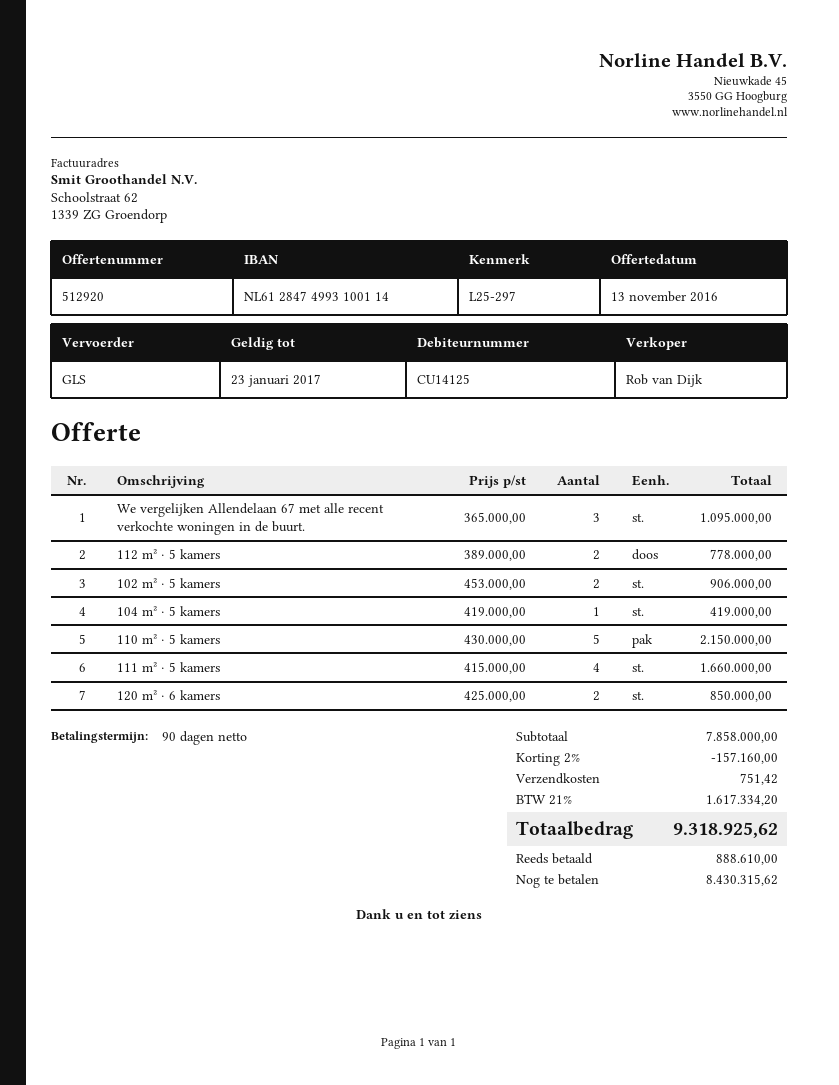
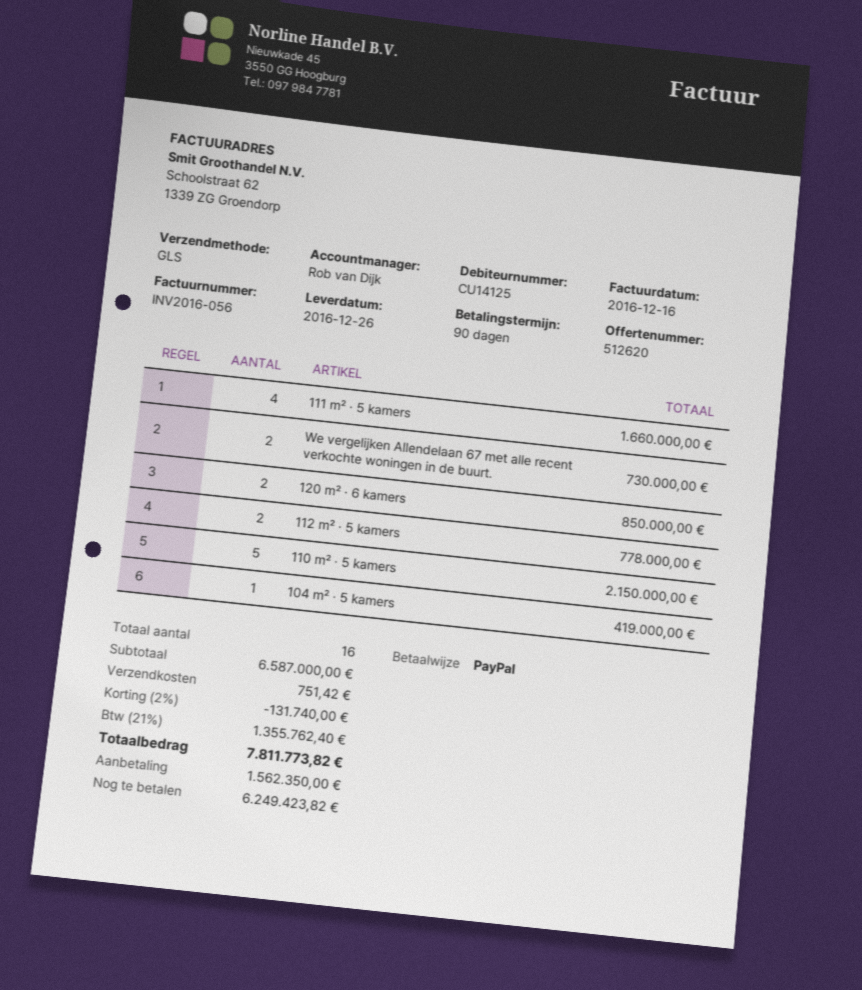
quote number: 512920 -> 512620
We vergelijken Allendelaan 67 met alle recent verkochte woningen in de buurt.: 3 for 1095000.00 -> 2 for 730000.00
102 m² · 5 kamers: 2 for 906000.00 -> none
subtotal: 7858000.00 -> 6587000.00
discount: 2% = 157160.00 -> 2% = 131740.00
tax: 21% = 1617334.20 -> 21% = 1355762.40
total: 9318925.62 -> 7811773.82
deposit: 888610.00 -> 1562350.00
balance: 8430315.62 -> 6249423.82

